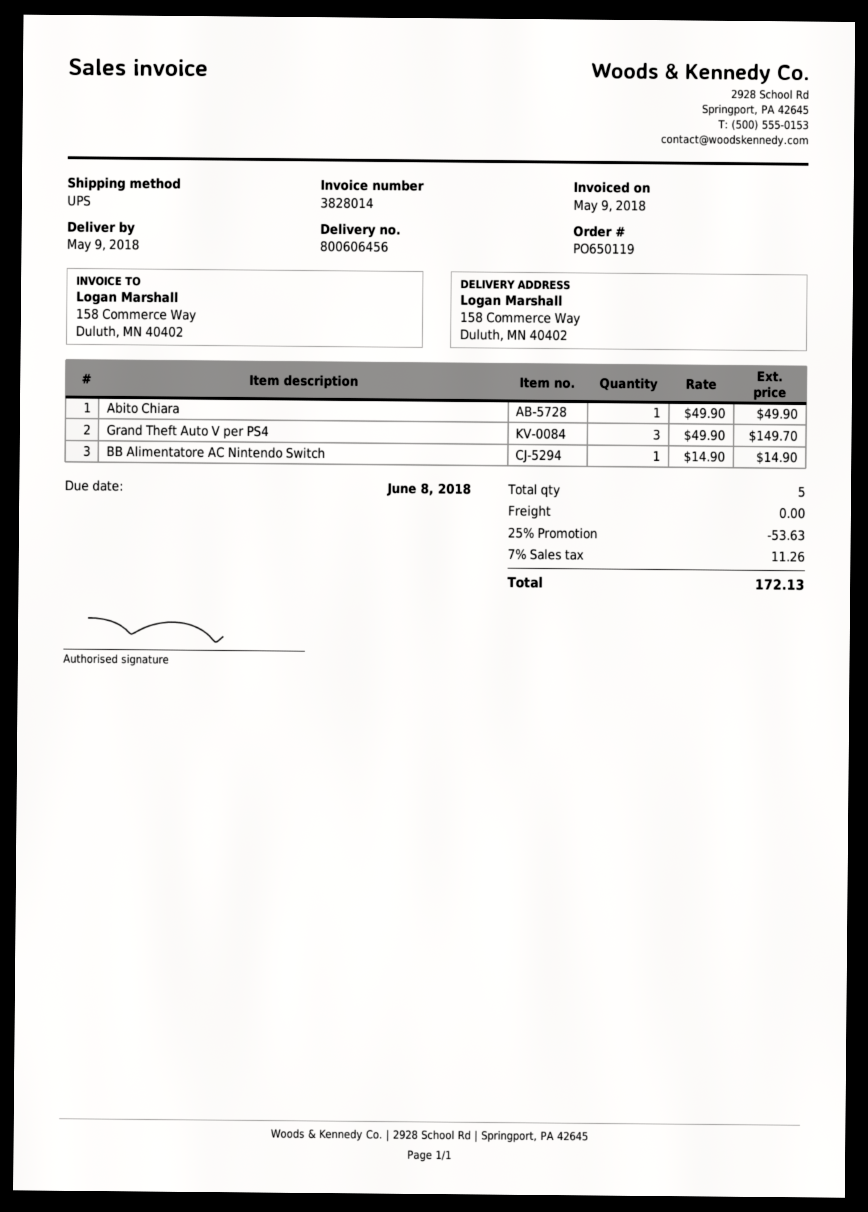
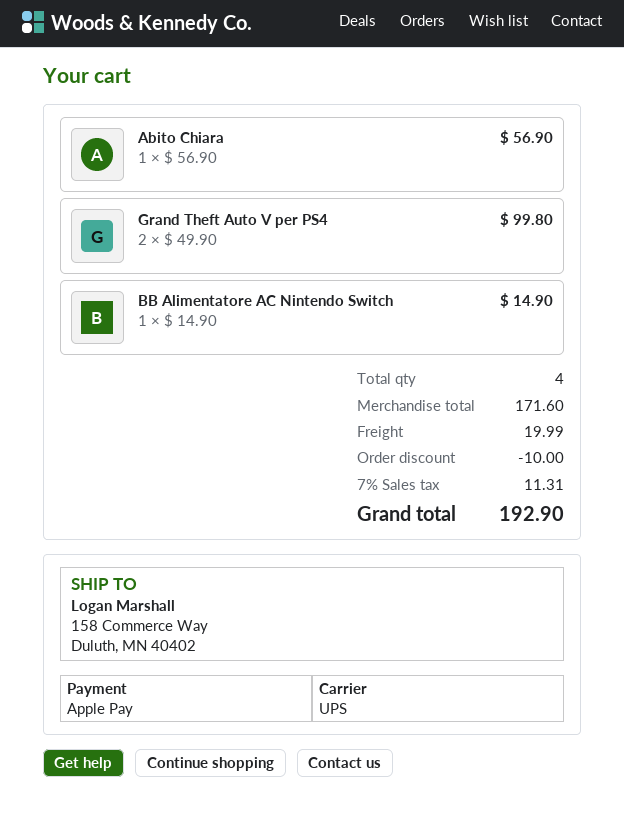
Abito Chiara: 1 x 49.90 = 49.90 -> 1 x 56.90 = 56.90
Grand Theft Auto V per PS4: 3 x 49.90 = 149.70 -> 2 x 49.90 = 99.80
total quantity: 5 -> 4
discount: 53.63 -> 10.00
shipping: 0.00 -> 19.99
tax: 7% = 11.26 -> 7% = 11.31
total: 172.13 -> 192.90

